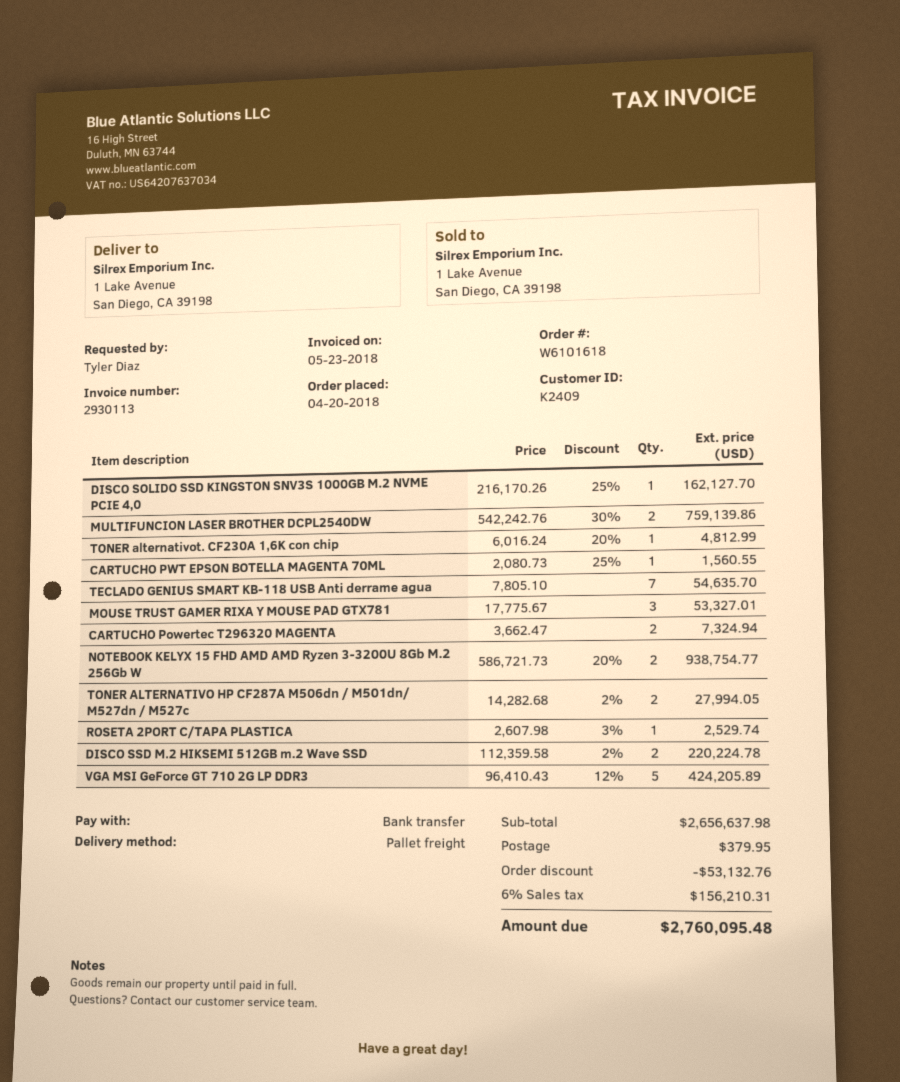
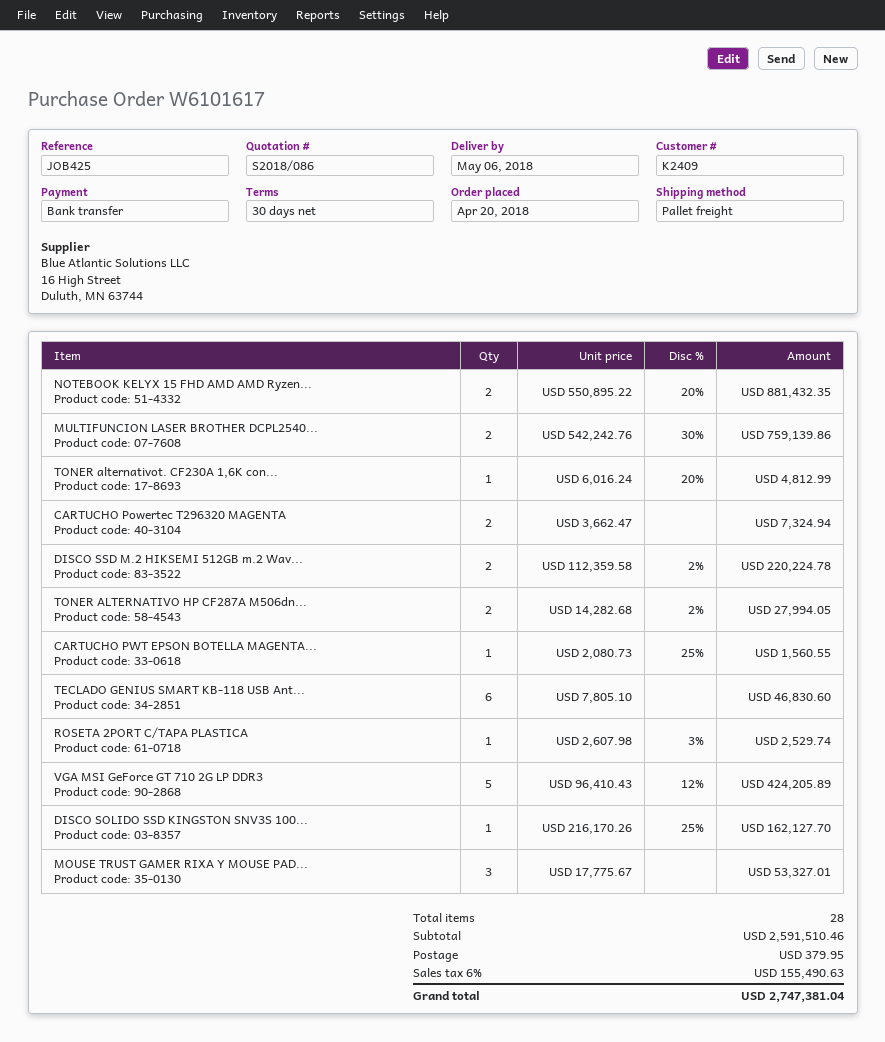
order number: W6101618 -> W6101617
TECLADO GENIUS SMART KB-118 USB Anti derrame agua: 7 x 7805.10 = 54635.70 -> 6 x 7805.10 = 46830.60
NOTEBOOK KELYX 15 FHD AMD AMD Ryzen 3-3200U 8Gb M.2 256Gb W: 2 x 586721.73 - 20% = 938754.77 -> 2 x 550895.22 - 20% = 881432.35
subtotal: 2656637.98 -> 2591510.46
discount: 53132.76 -> none
tax: 6% = 156210.31 -> 6% = 155490.63
total: 2760095.48 -> 2747381.04

